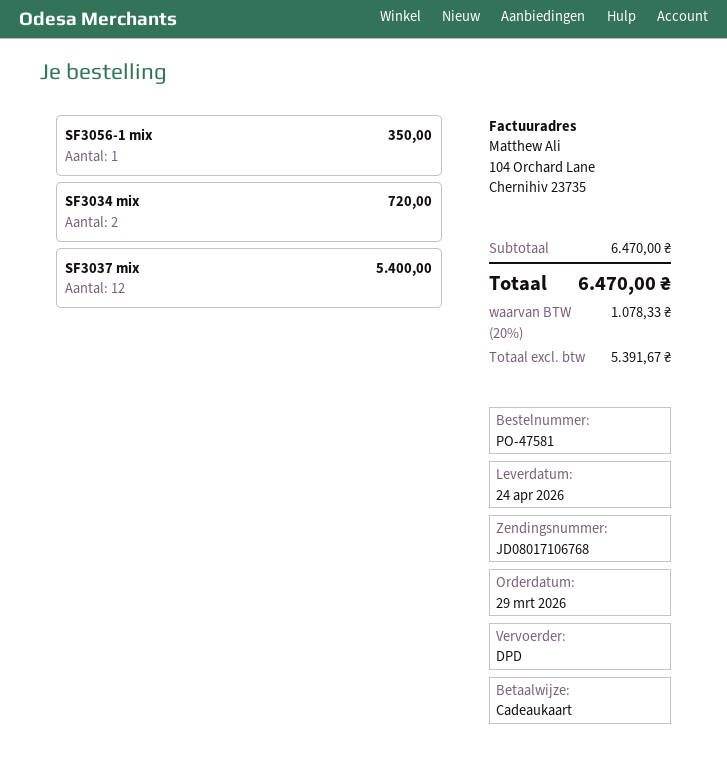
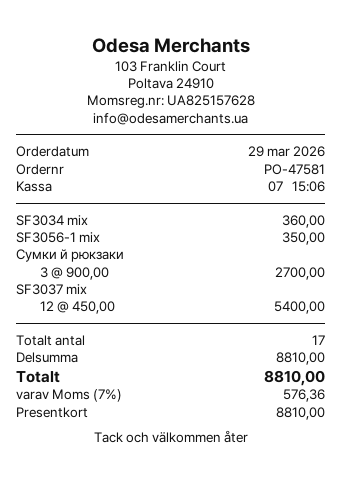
SF3034 mix: 2 for 720.00 -> 1 for 360.00
Сумки й рюкзаки: none -> 3 for 2700.00
subtotal: 6470.00 -> 8810.00
tax: 20% = 1078.33 -> 7% = 576.36
total: 6470.00 -> 8810.00

